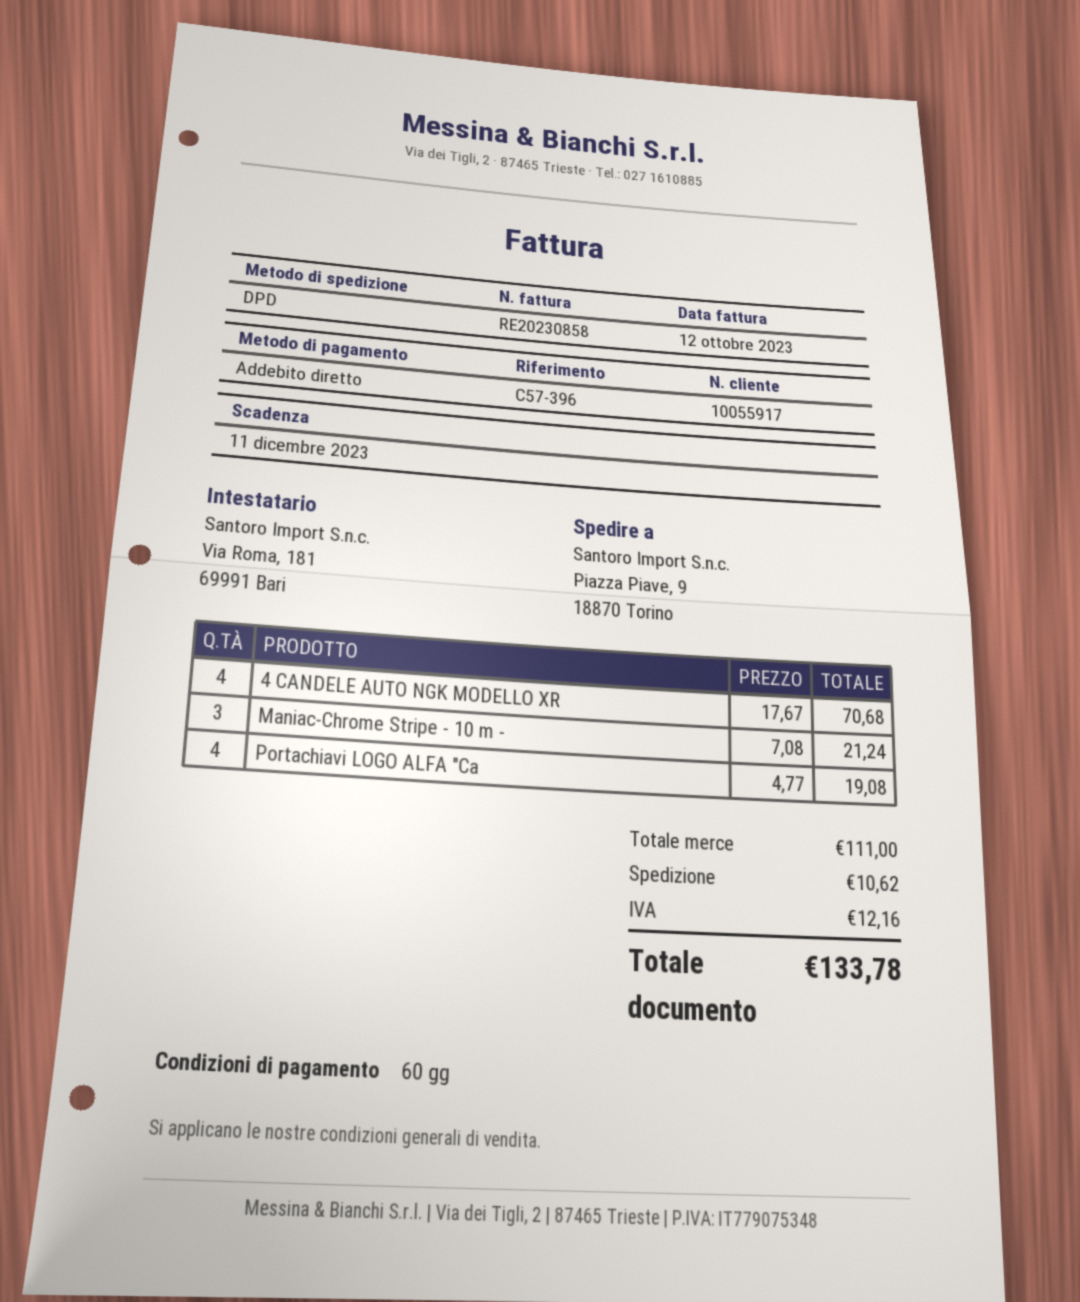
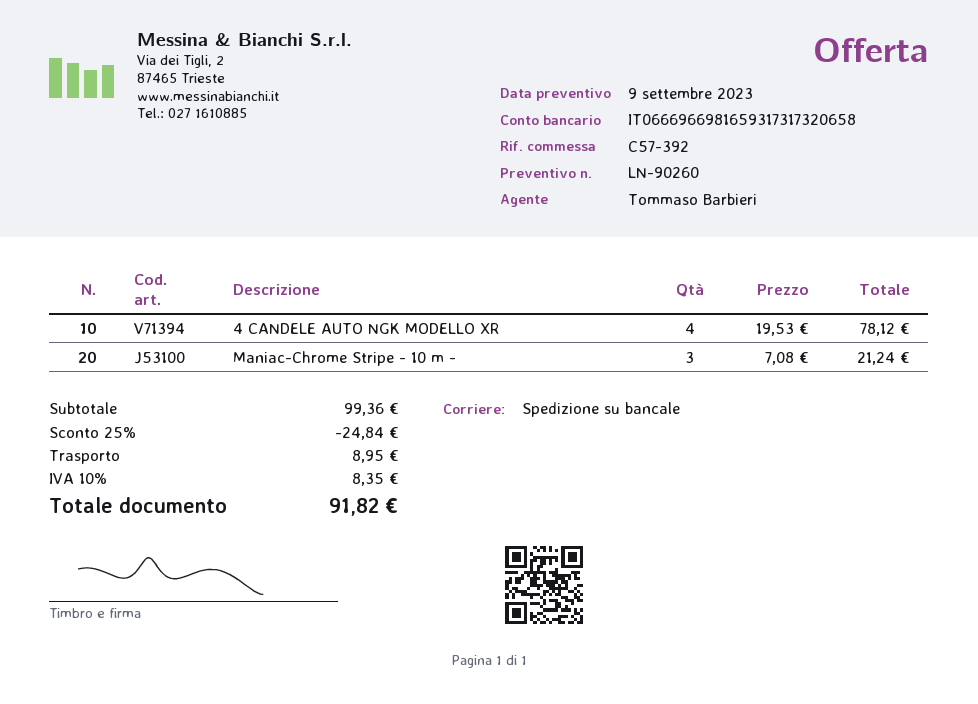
reference: C57-396 -> C57-392
shipping method: DPD -> pallet freight
4 CANDELE AUTO NGK MODELLO XR: 4 x 17.67 = 70.68 -> 4 x 19.53 = 78.12
Portachiavi LOGO ALFA "Ca: 4 x 4.77 = 19.08 -> none
subtotal: 111.00 -> 99.36
discount: none -> 25% = 24.84
shipping: 10.62 -> 8.95
tax: 12.16 -> 8.35
total: 133.78 -> 91.82

